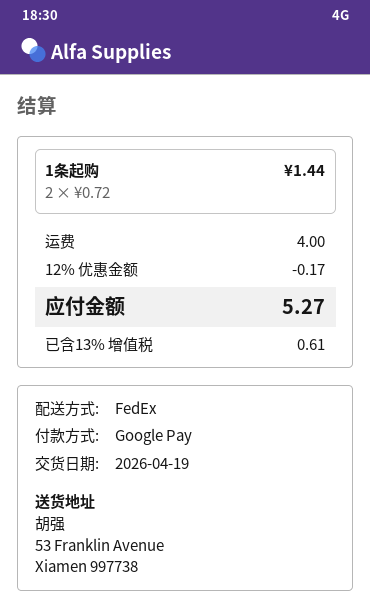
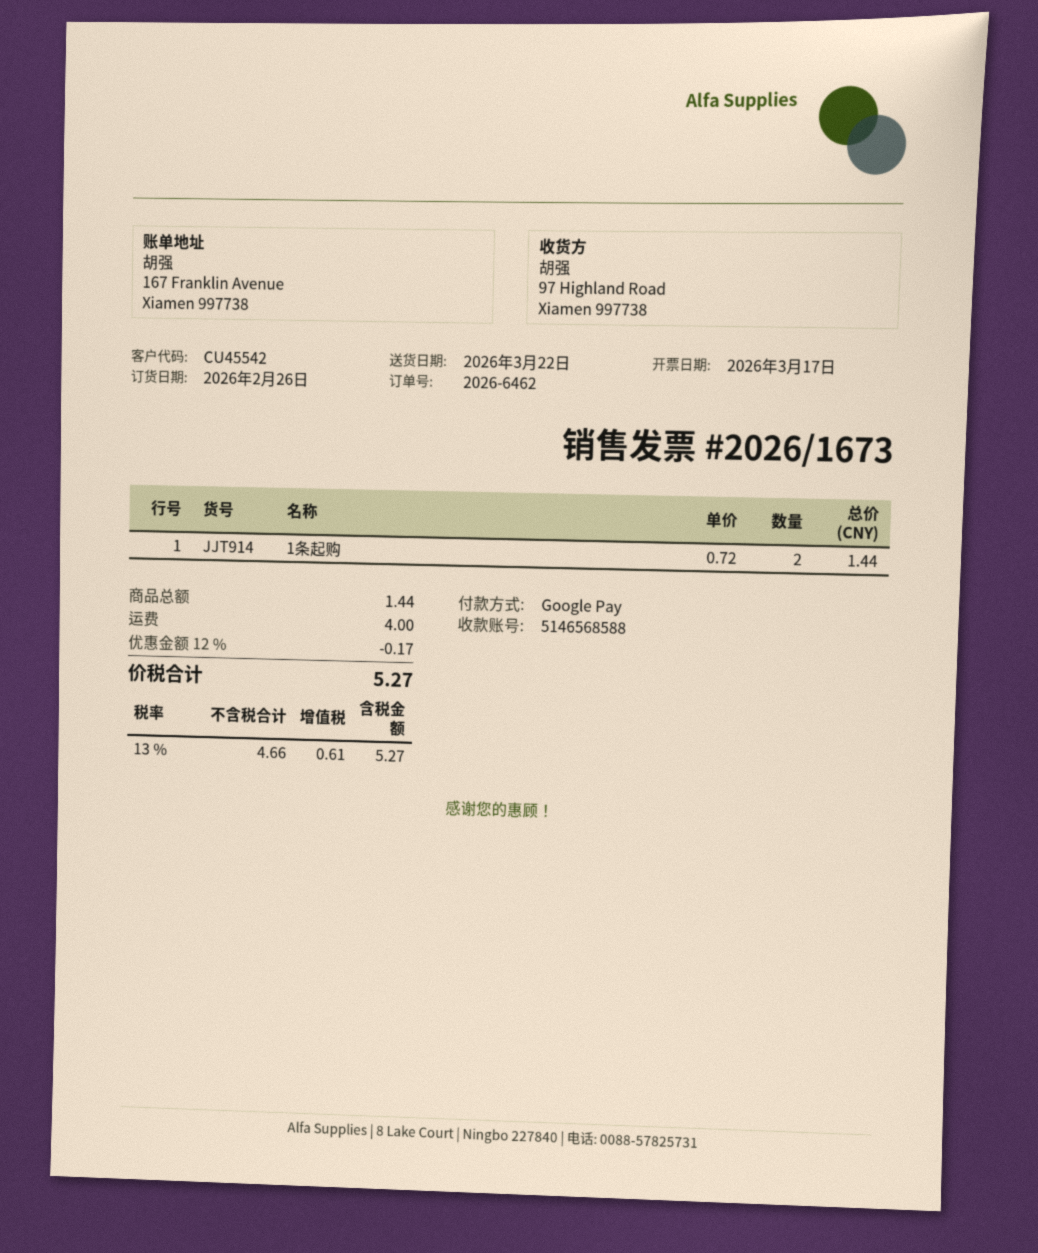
delivery date: 2026-04-19 -> 2026-03-22
ship to: 53 Franklin Avenue, Xiamen 997738 -> 97 Highland Road, Xiamen 997738

